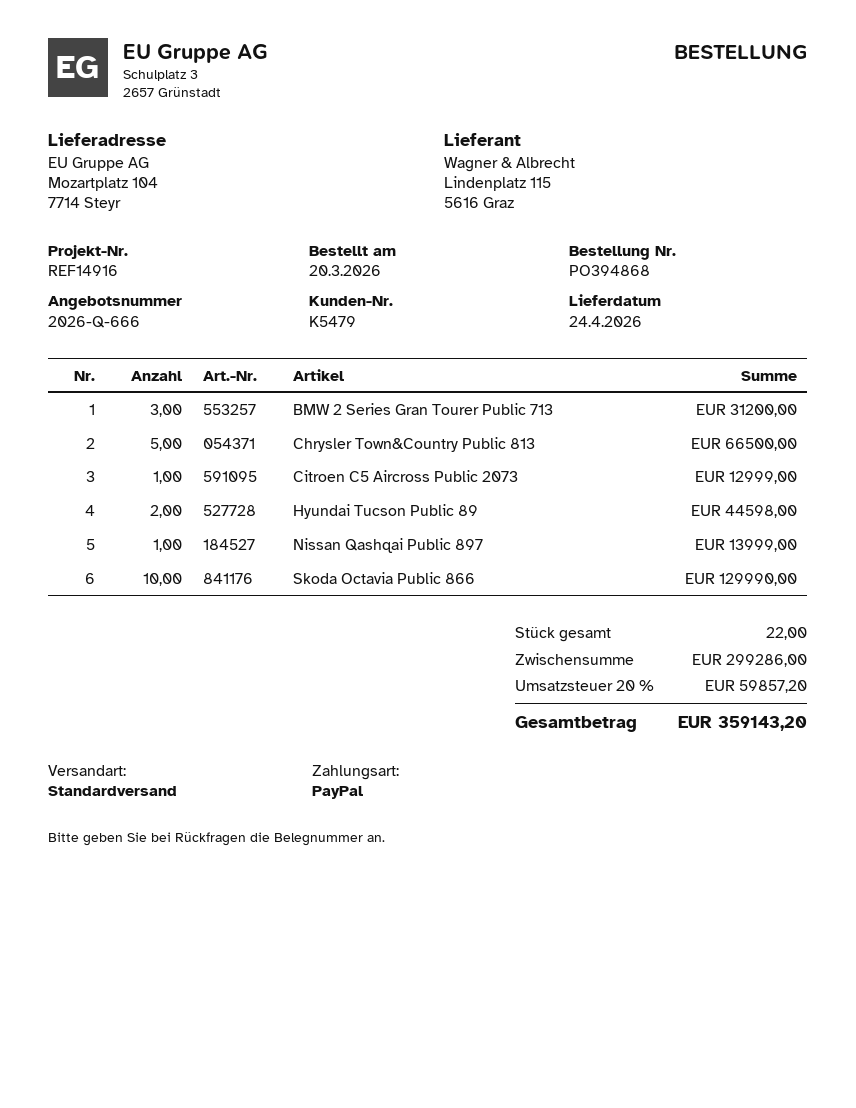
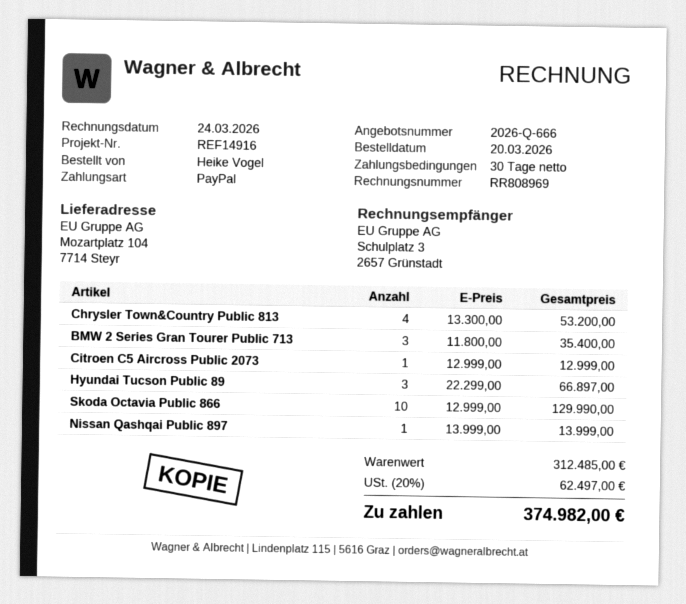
BMW 2 Series Gran Tourer Public 713: 3 for 31200.00 -> 3 for 35400.00
Chrysler Town&Country Public 813: 5 for 66500.00 -> 4 for 53200.00
Hyundai Tucson Public 89: 2 for 44598.00 -> 3 for 66897.00
subtotal: 299286.00 -> 312485.00
tax: 20% = 59857.20 -> 20% = 62497.00
total: 359143.20 -> 374982.00

